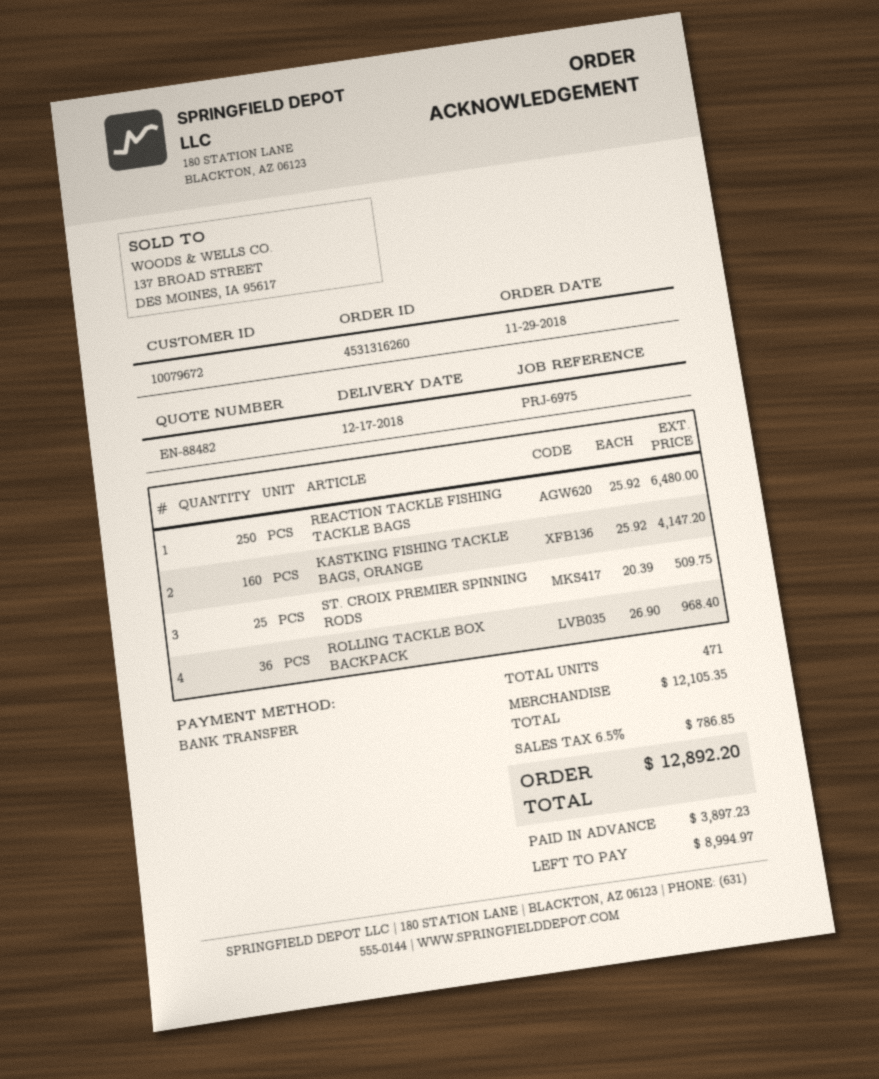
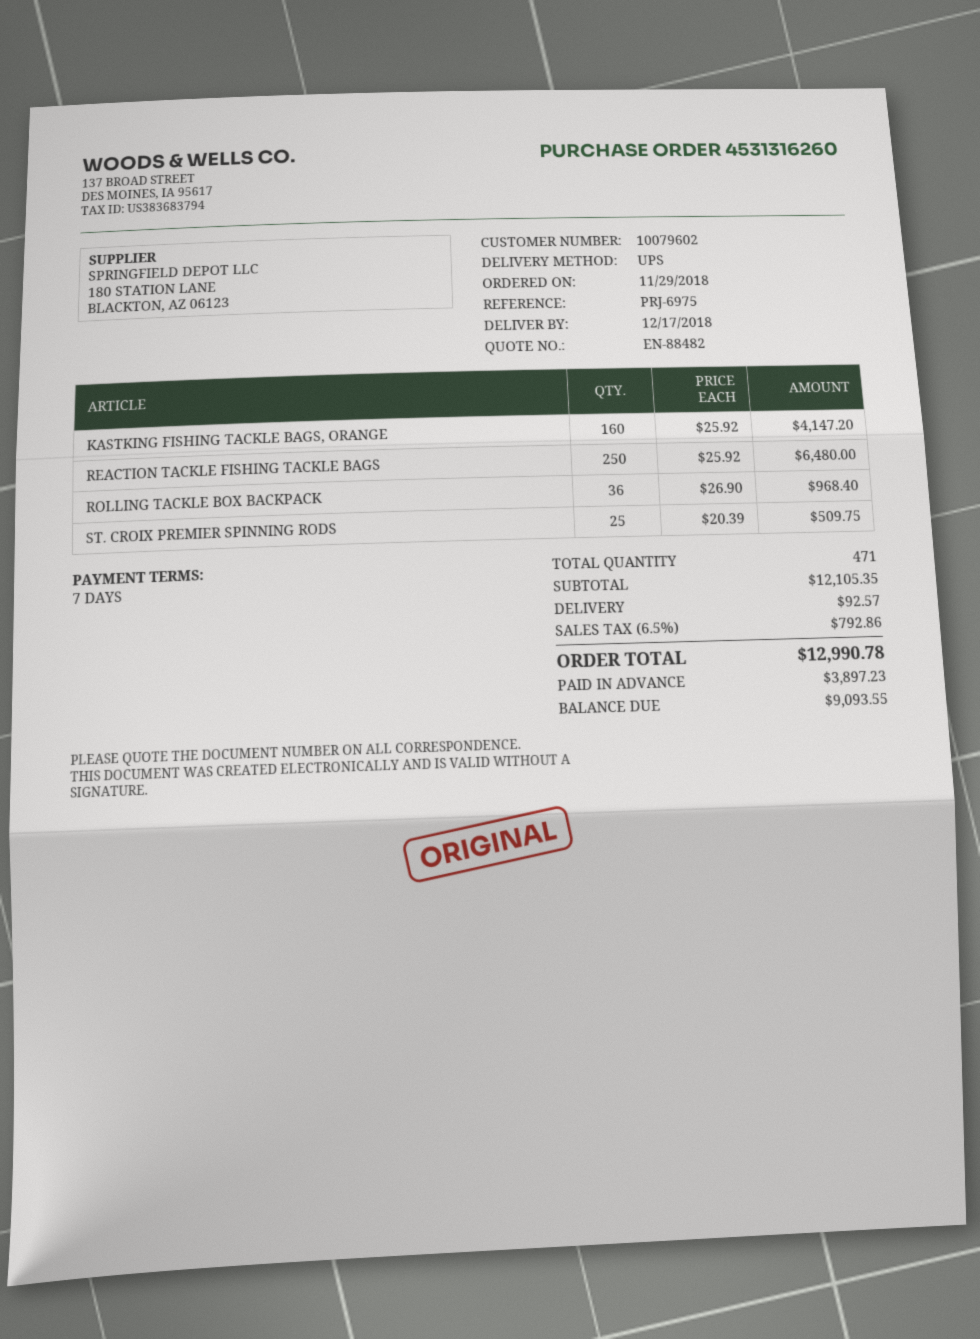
customer number: 10079672 -> 10079602
shipping: none -> 92.57
tax: 6.5% = 786.85 -> 6.5% = 792.86
total: 12892.20 -> 12990.78
balance: 8994.97 -> 9093.55

